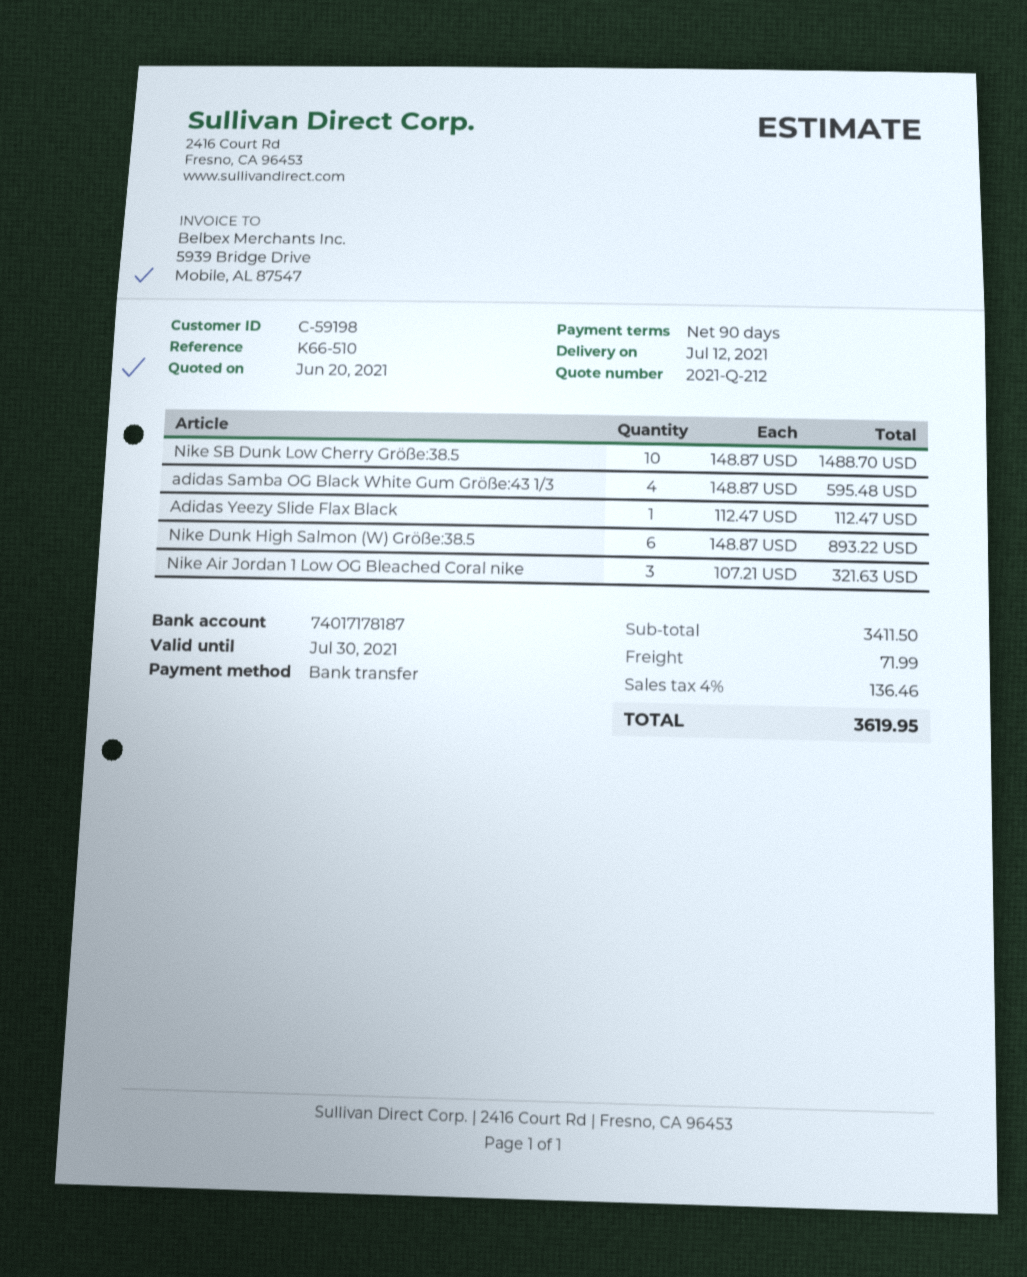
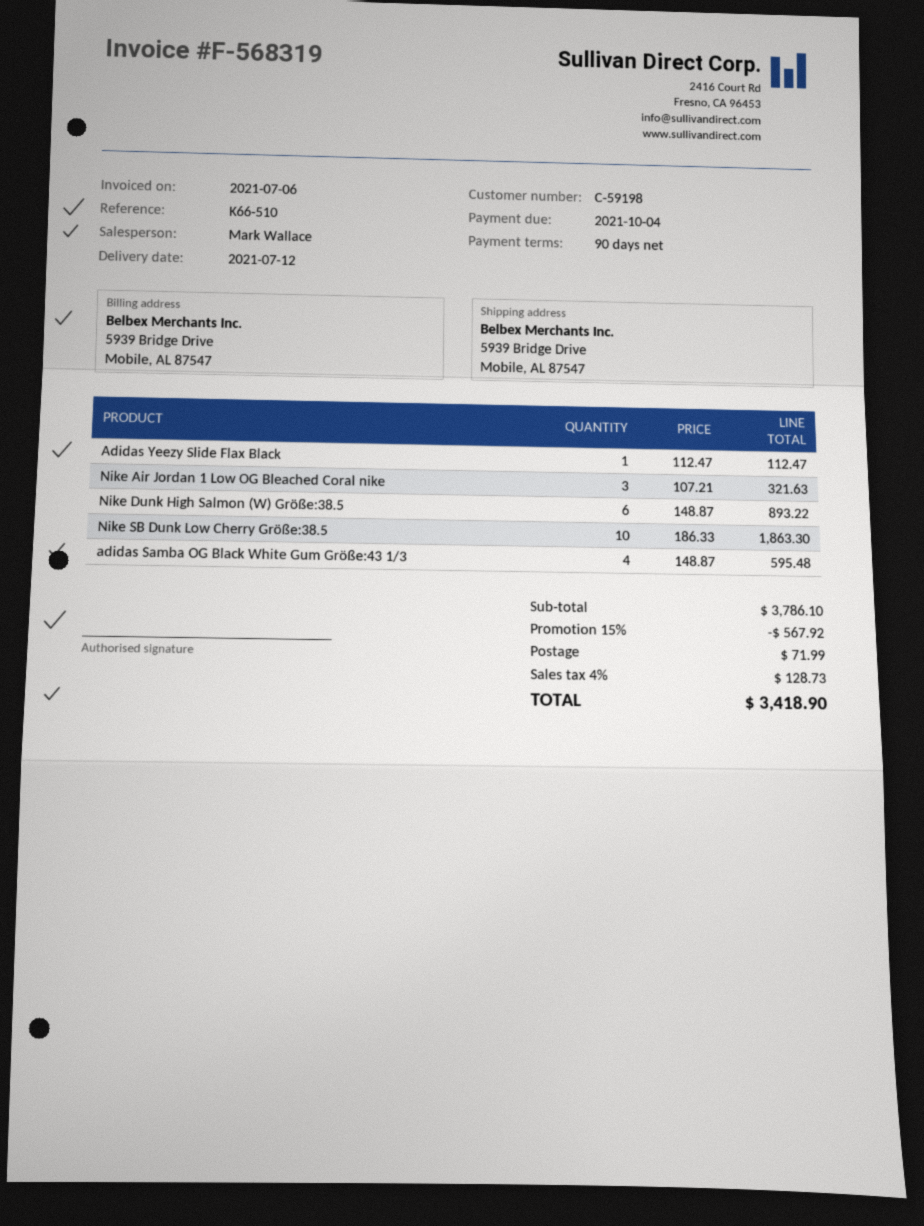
Nike SB Dunk Low Cherry Größe:38.5: 10 x 148.87 = 1488.70 -> 10 x 186.33 = 1863.30
subtotal: 3411.50 -> 3786.10
discount: none -> 15% = 567.92
tax: 4% = 136.46 -> 4% = 128.73
total: 3619.95 -> 3418.90

